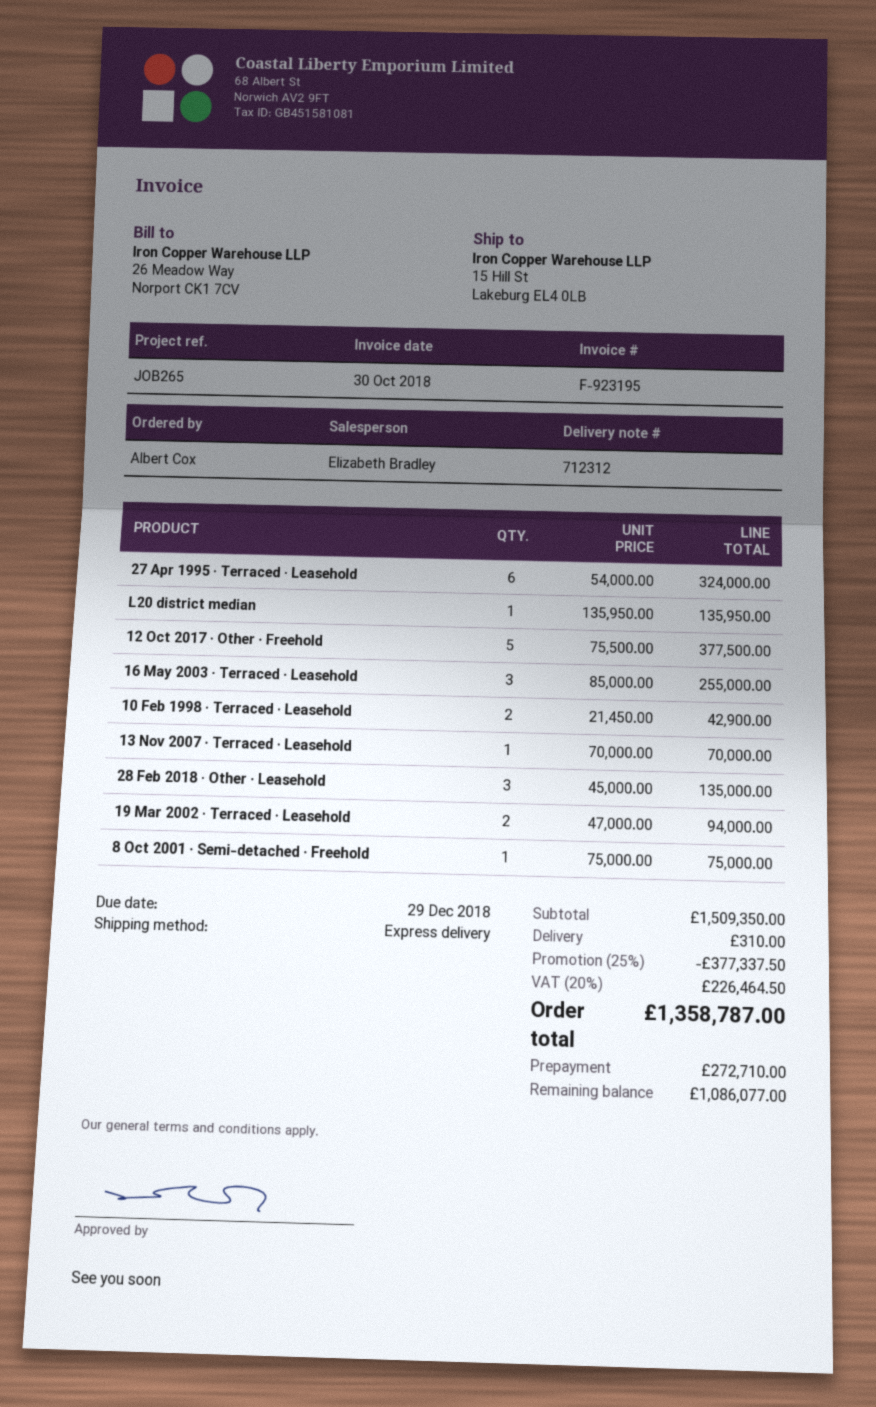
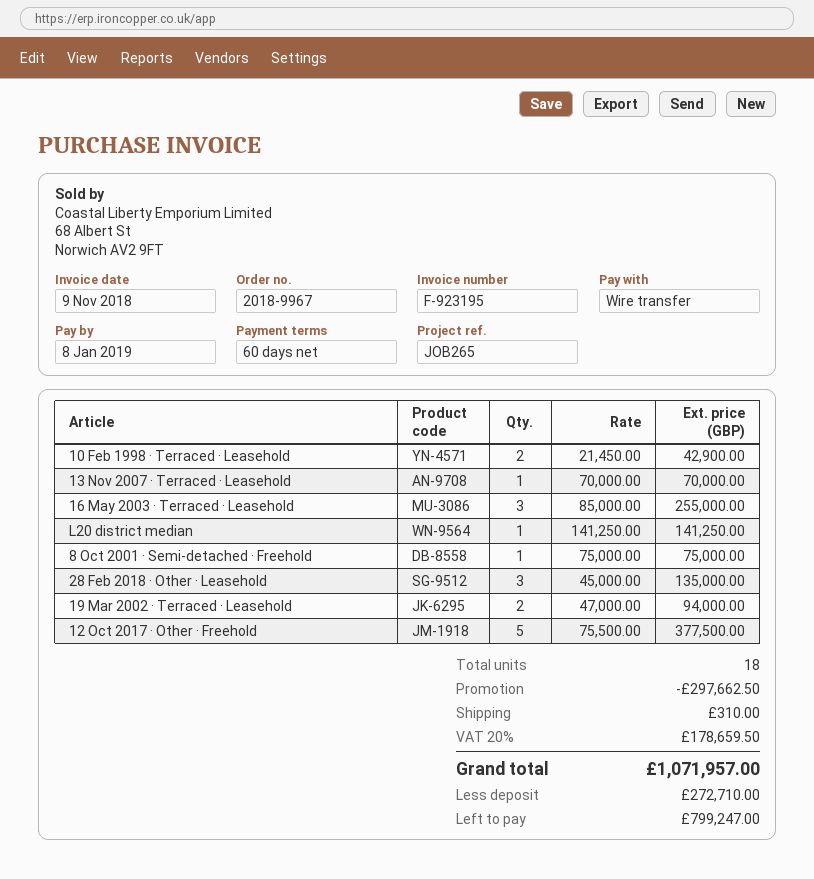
invoice date: 2018-10-30 -> 2018-11-09
due date: 2018-12-29 -> 2019-01-08
27 Apr 1995 · Terraced · Leasehold: 6 x 54000.00 = 324000.00 -> none
L20 district median: 1 x 135950.00 = 135950.00 -> 1 x 141250.00 = 141250.00
discount: 377337.50 -> 297662.50
tax: 20% = 226464.50 -> 20% = 178659.50
total: 1358787.00 -> 1071957.00
balance: 1086077.00 -> 799247.00

